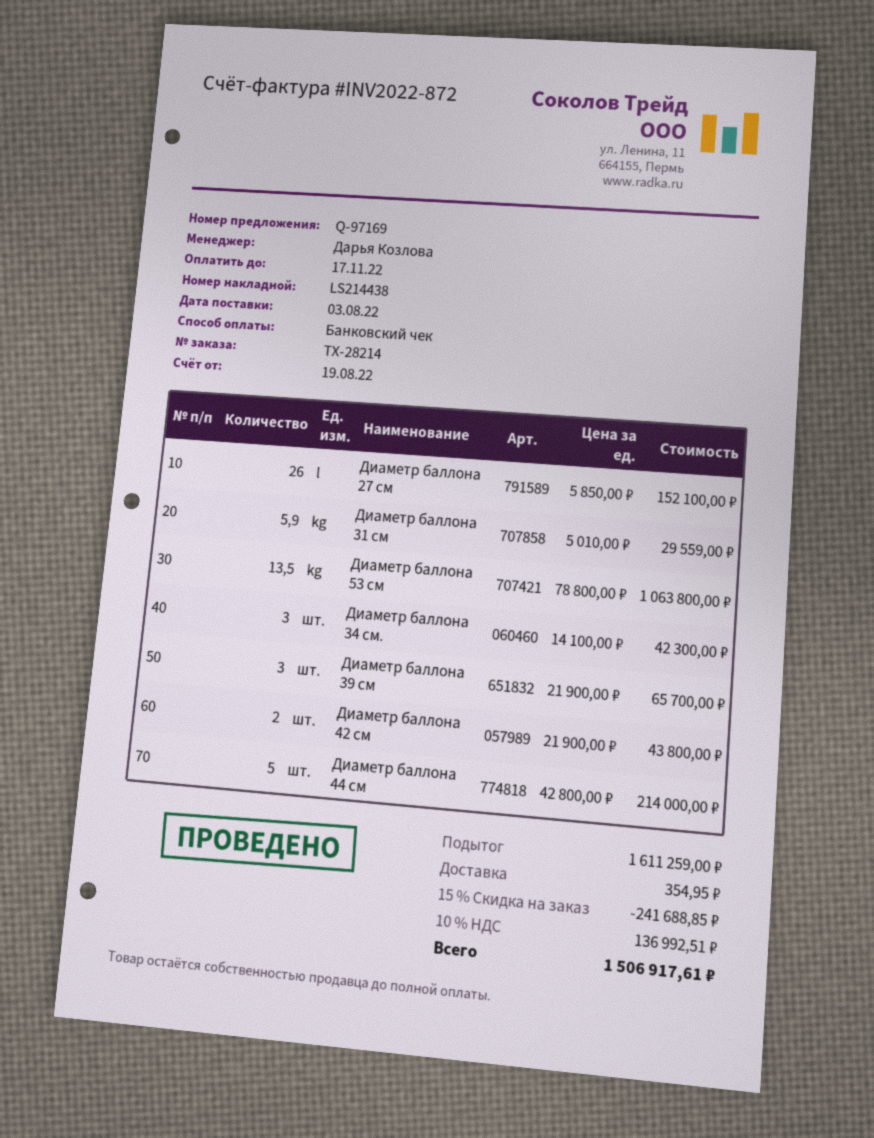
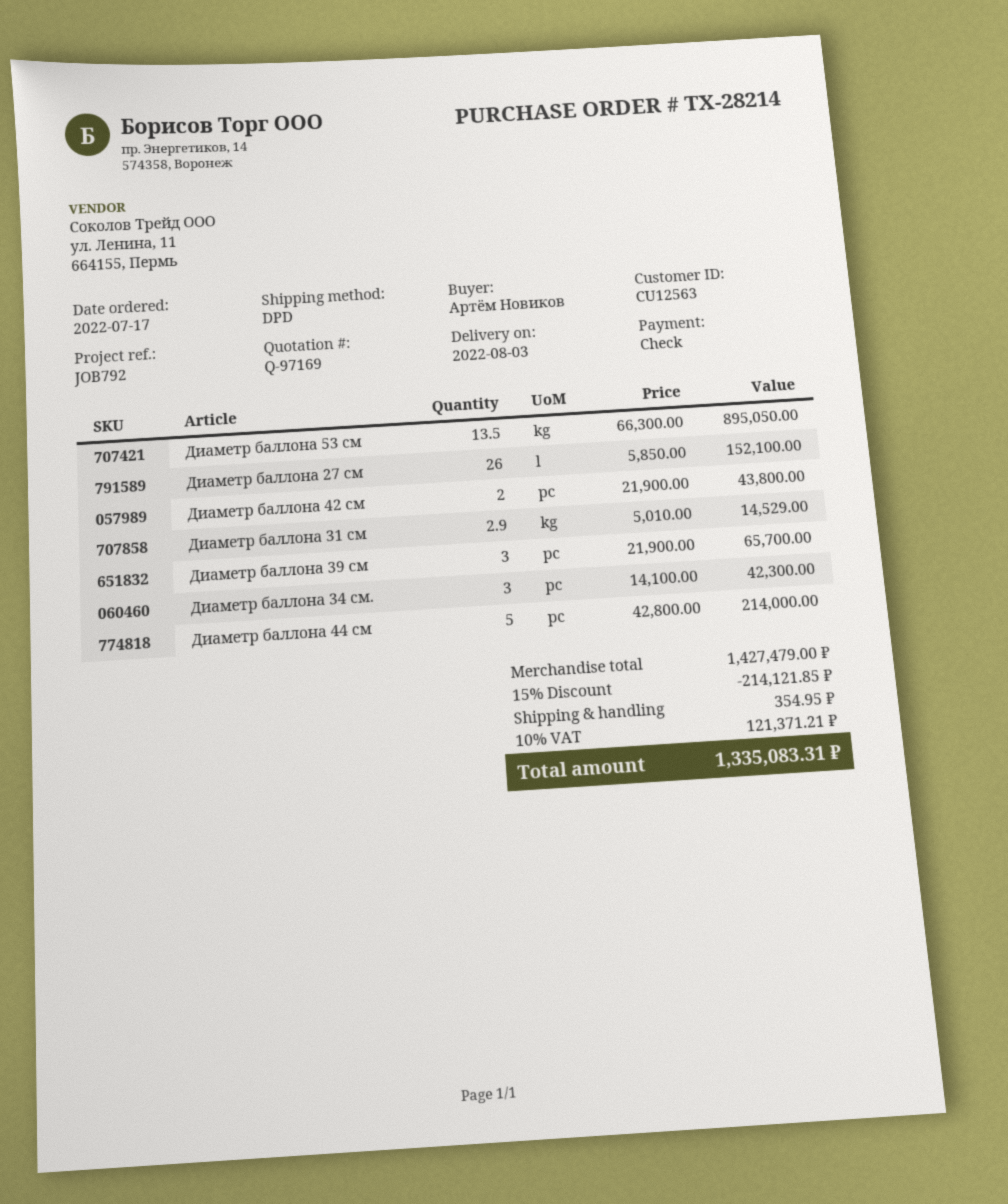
Диаметр баллона 31 см: 5.9 x 5010.00 = 29559.00 -> 2.9 x 5010.00 = 14529.00
Диаметр баллона 53 см: 13.5 x 78800.00 = 1063800.00 -> 13.5 x 66300.00 = 895050.00
subtotal: 1611259.00 -> 1427479.00
discount: 15% = 241688.85 -> 15% = 214121.85
tax: 10% = 136992.51 -> 10% = 121371.21
total: 1506917.61 -> 1335083.31

